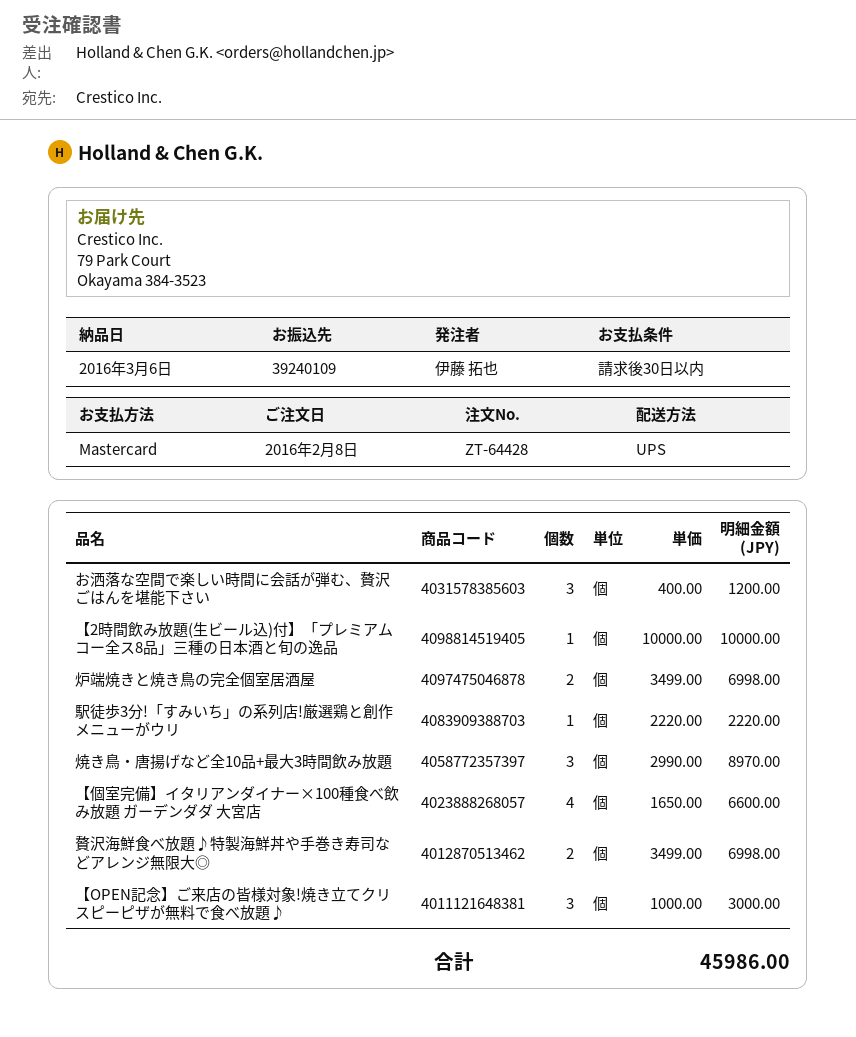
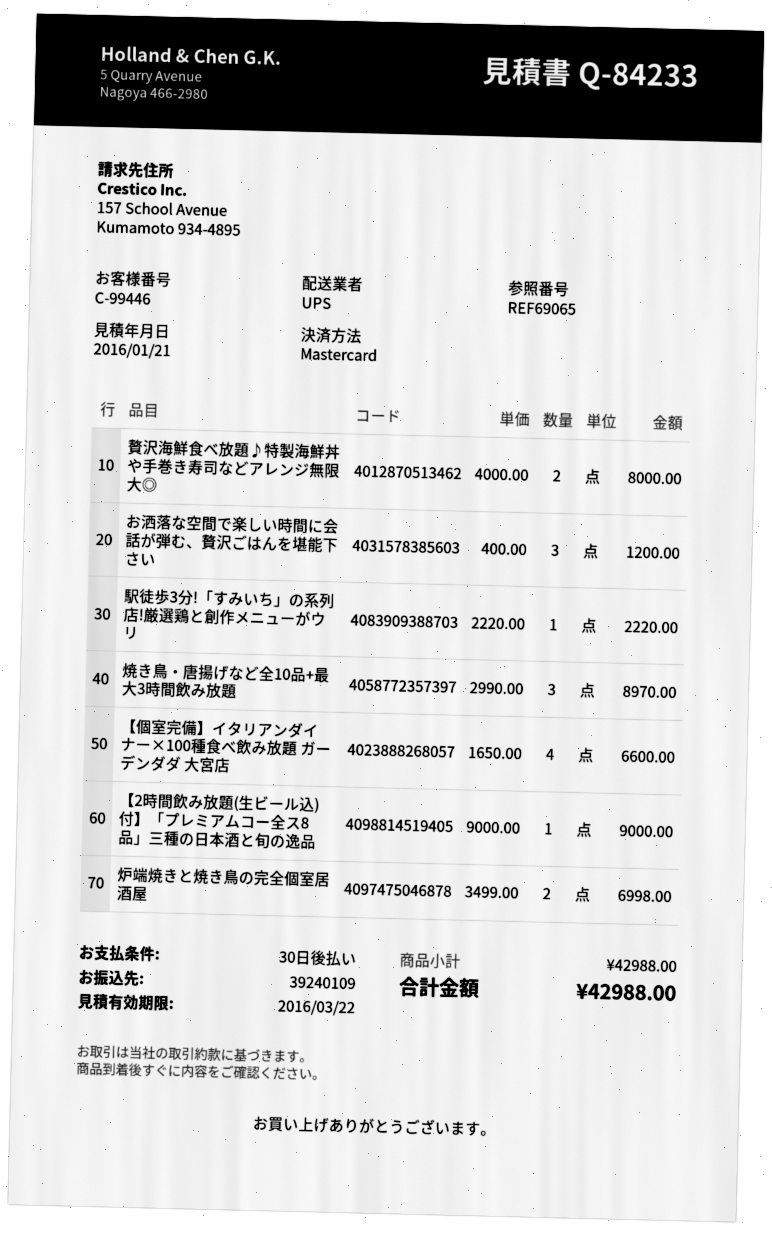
【2時間飲み放題(生ビール込)付】「プレミアムコー全ス8品」三種の日本酒と旬の逸品: 1 x 10000.00 = 10000.00 -> 1 x 9000.00 = 9000.00
贅沢海鮮食べ放題♪特製海鮮丼や手巻き寿司などアレンジ無限大◎: 2 x 3499.00 = 6998.00 -> 2 x 4000.00 = 8000.00
【OPEN記念】ご来店の皆様対象!焼き立てクリスピーピザが無料で食べ放題♪: 3 x 1000.00 = 3000.00 -> none
total: 45986.00 -> 42988.00

